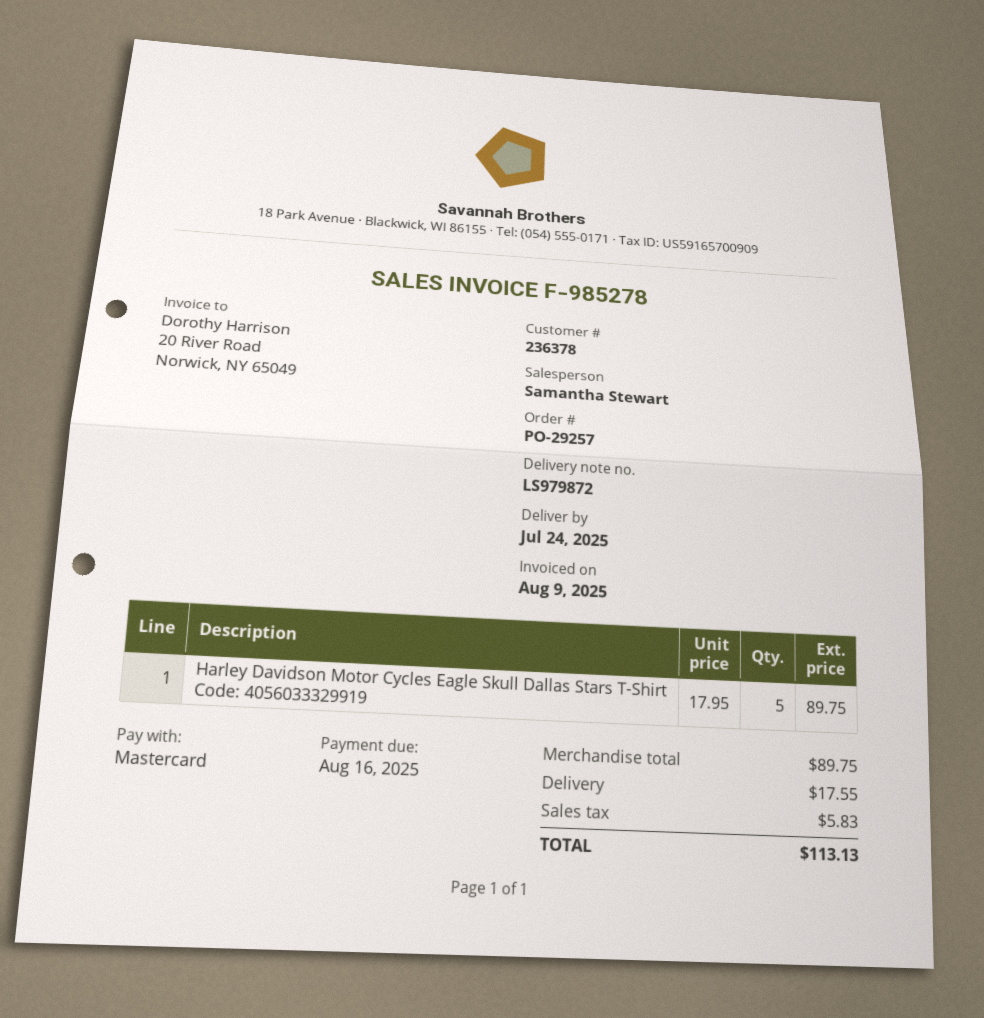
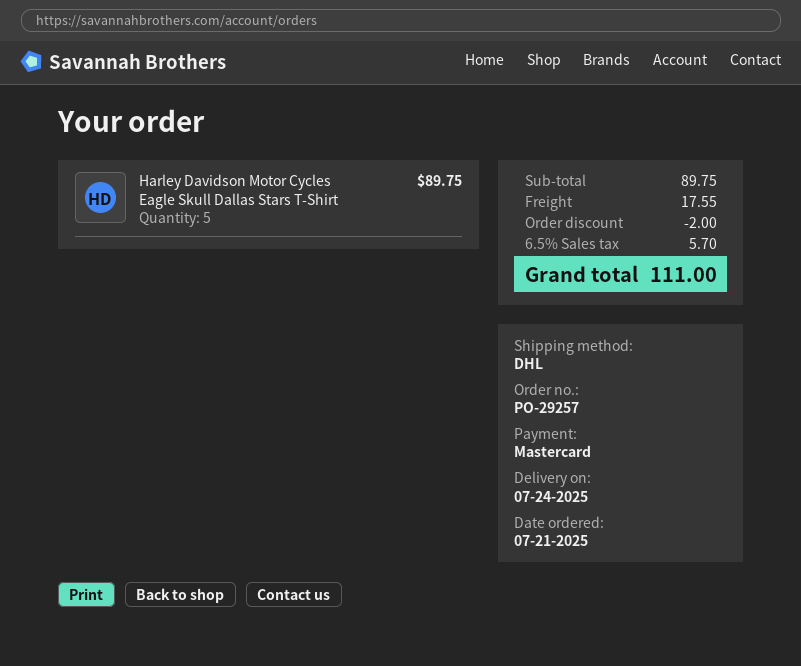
discount: none -> 2.00
tax: 5.83 -> 5.70
total: 113.13 -> 111.00

